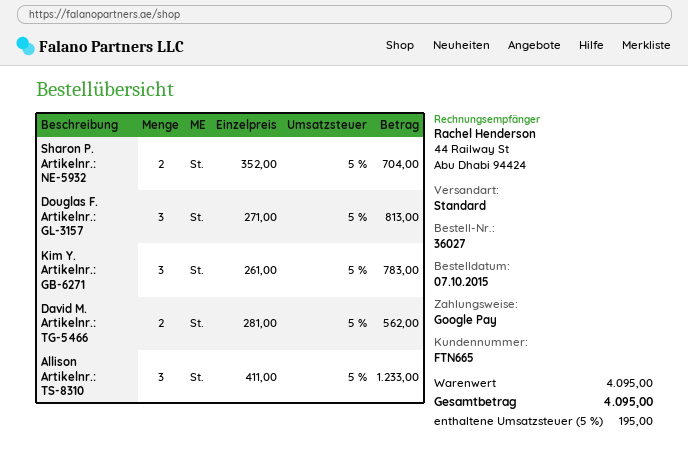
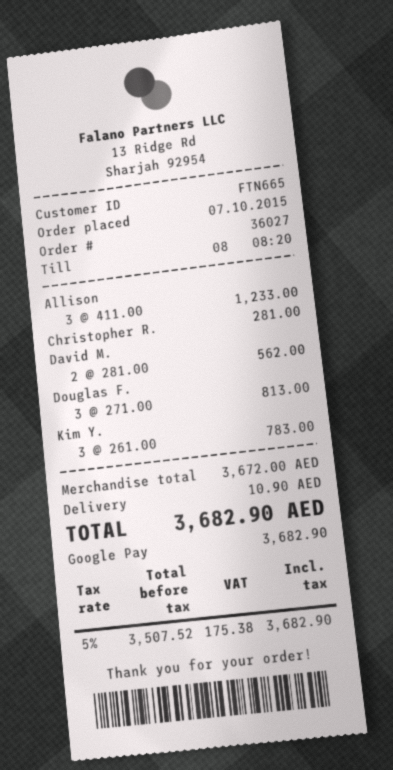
Sharon P.: 2 x 352.00 = 704.00 -> none
Christopher R.: none -> 1 x 281.00 = 281.00
subtotal: 4095.00 -> 3672.00
shipping: none -> 10.90
tax: 5% = 195.00 -> 5% = 175.38
total: 4095.00 -> 3682.90

